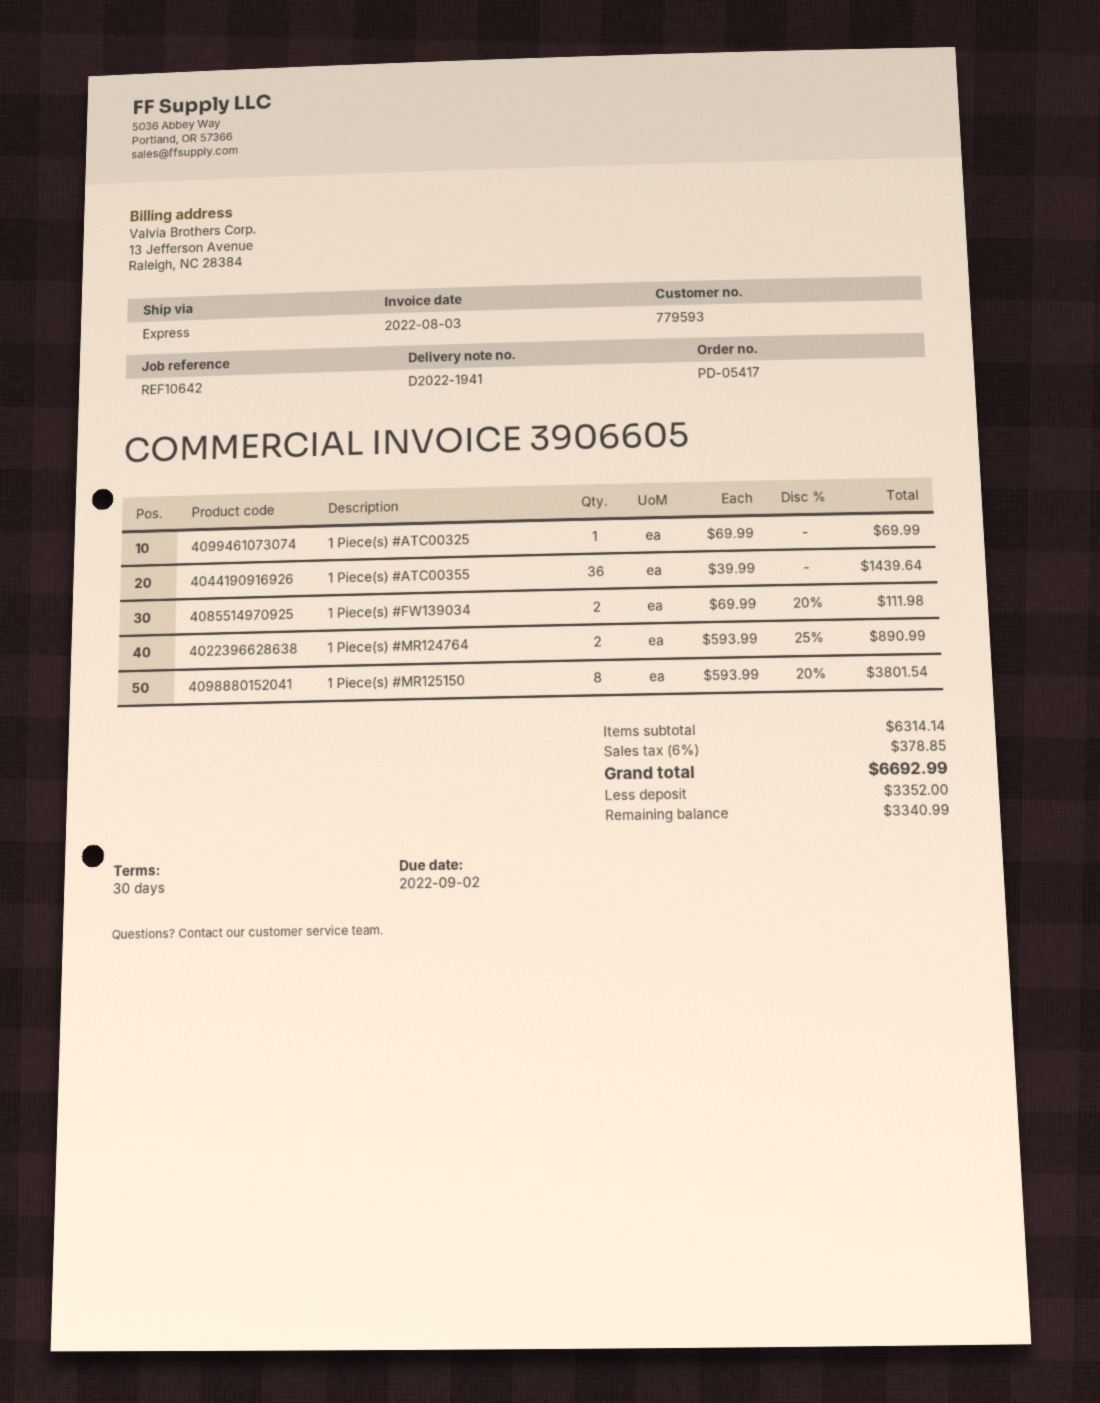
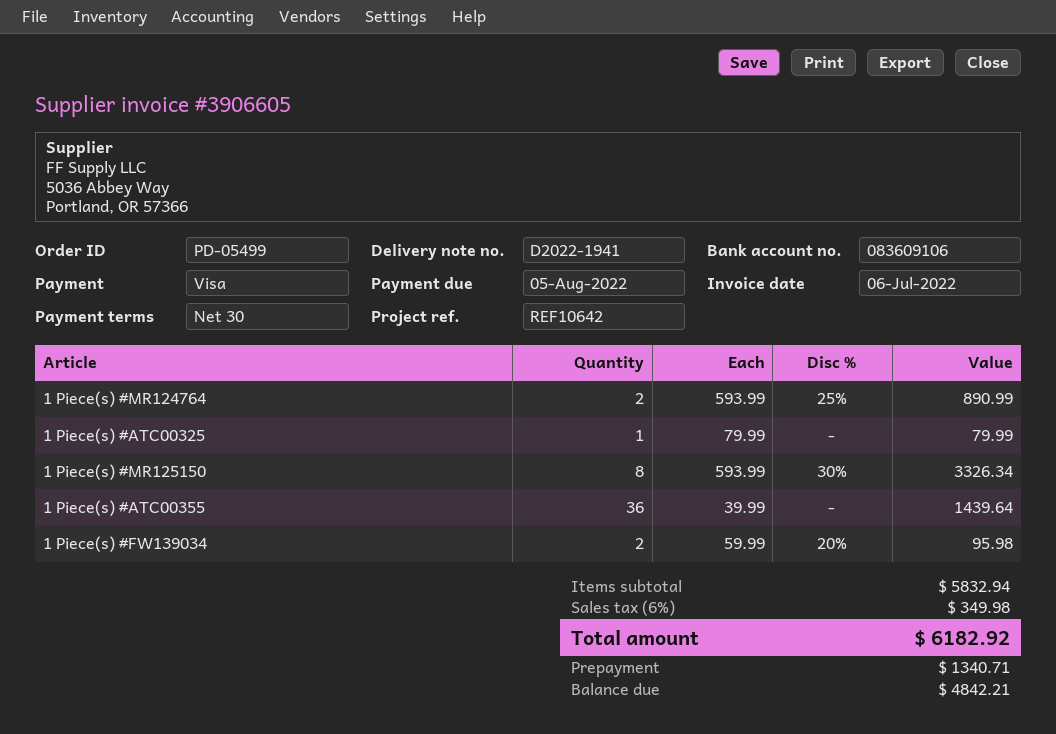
order number: PD-05417 -> PD-05499
invoice date: 2022-08-03 -> 2022-07-06
due date: 2022-09-02 -> 2022-08-05
1 Piece(s) #ATC00325: 1 x 69.99 = 69.99 -> 1 x 79.99 = 79.99
1 Piece(s) #FW139034: 2 x 69.99 - 20% = 111.98 -> 2 x 59.99 - 20% = 95.98
1 Piece(s) #MR125150: 8 x 593.99 - 20% = 3801.54 -> 8 x 593.99 - 30% = 3326.34
subtotal: 6314.14 -> 5832.94
tax: 6% = 378.85 -> 6% = 349.98
total: 6692.99 -> 6182.92
deposit: 3352.00 -> 1340.71
balance: 3340.99 -> 4842.21

